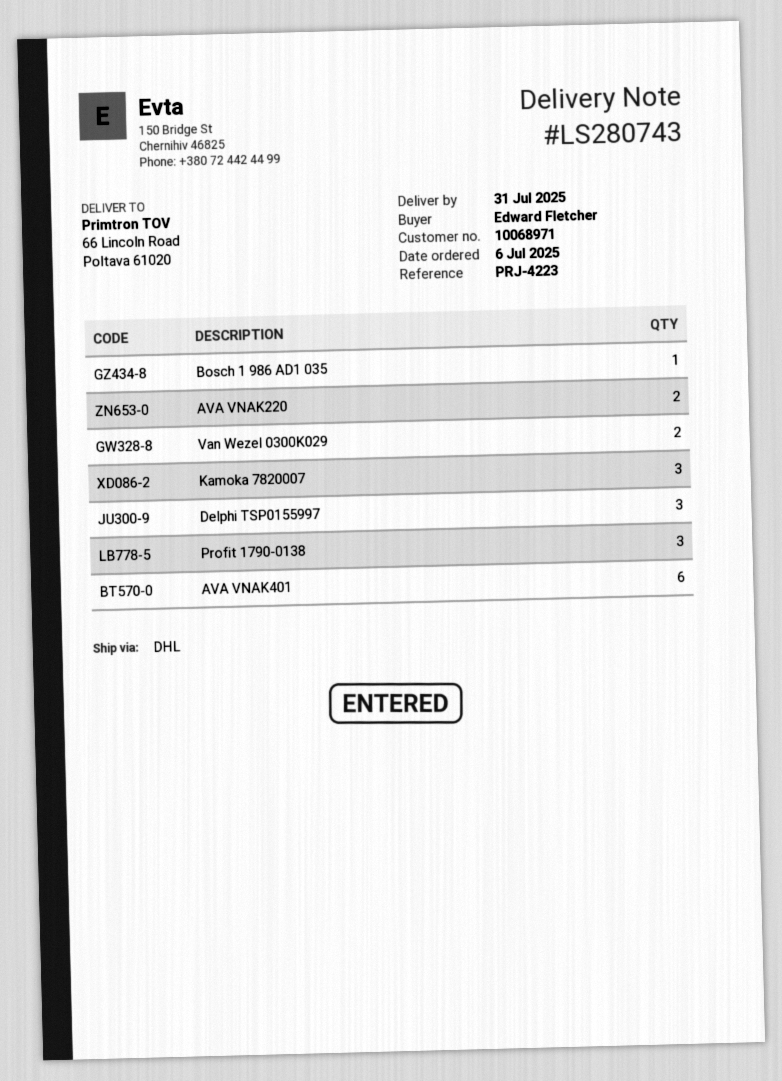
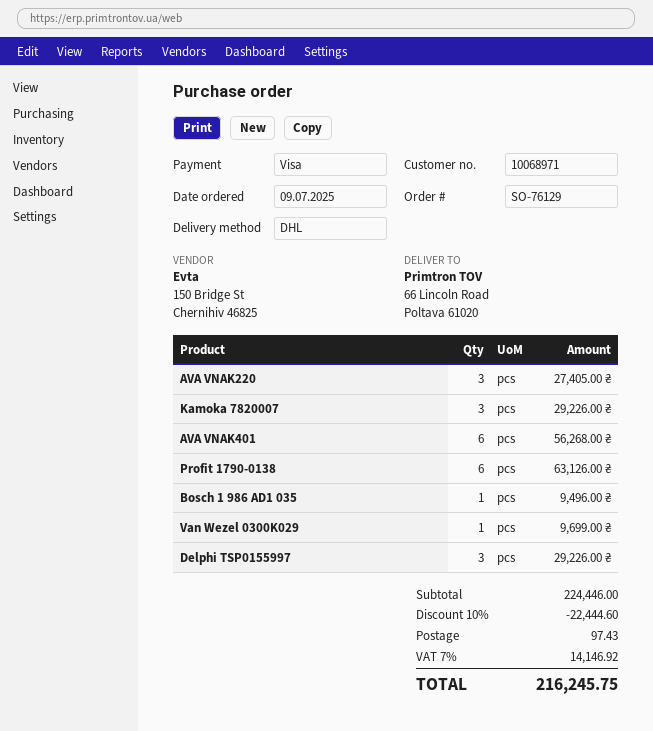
order date: 2025-07-06 -> 2025-07-09
AVA VNAK220: 2 -> 3
Van Wezel 0300K029: 2 -> 1
Profit 1790-0138: 3 -> 6

